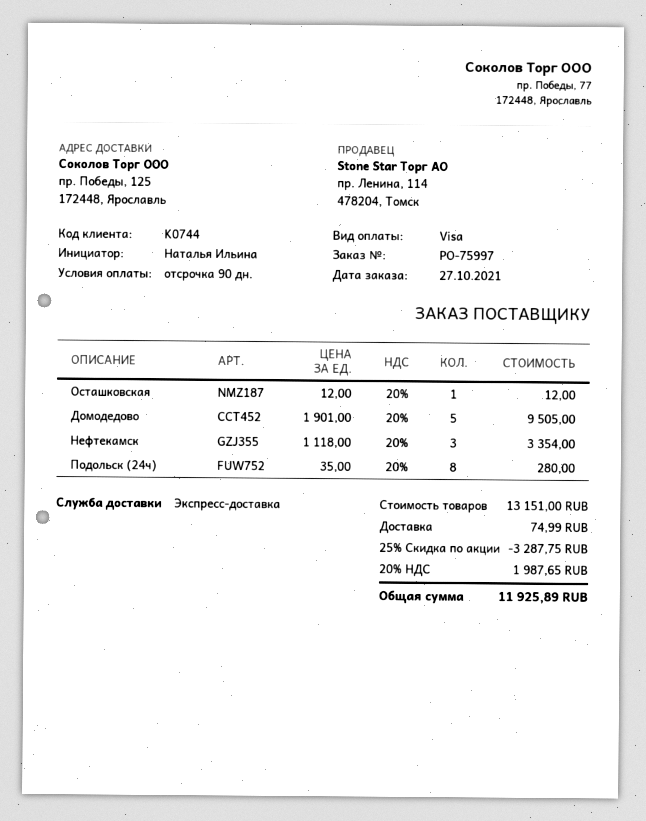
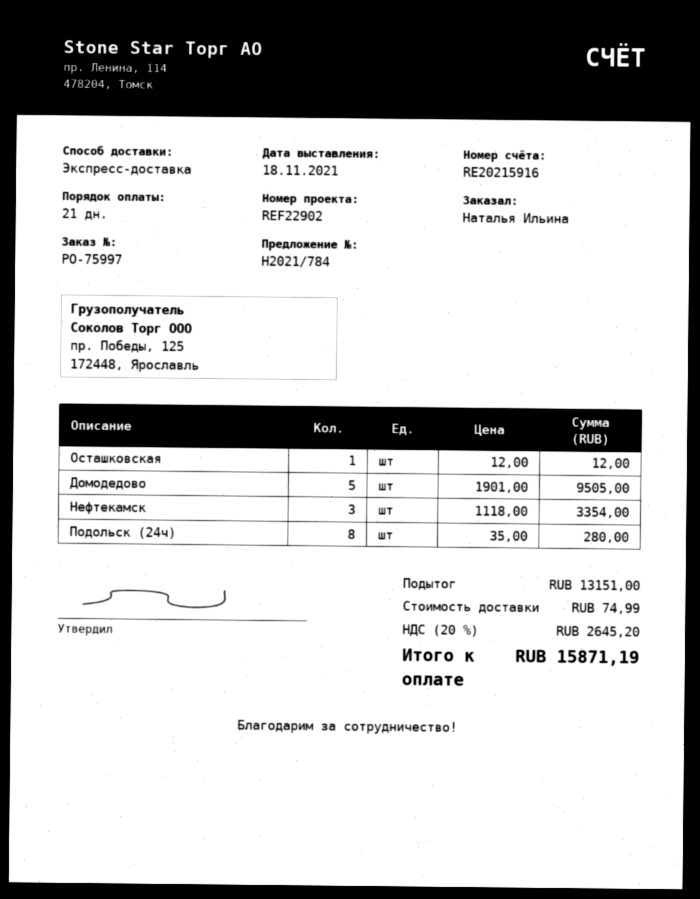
payment terms: 90 days -> 21 days
discount: 25% = 3287.75 -> none
tax: 20% = 1987.65 -> 20% = 2645.20
total: 11925.89 -> 15871.19

